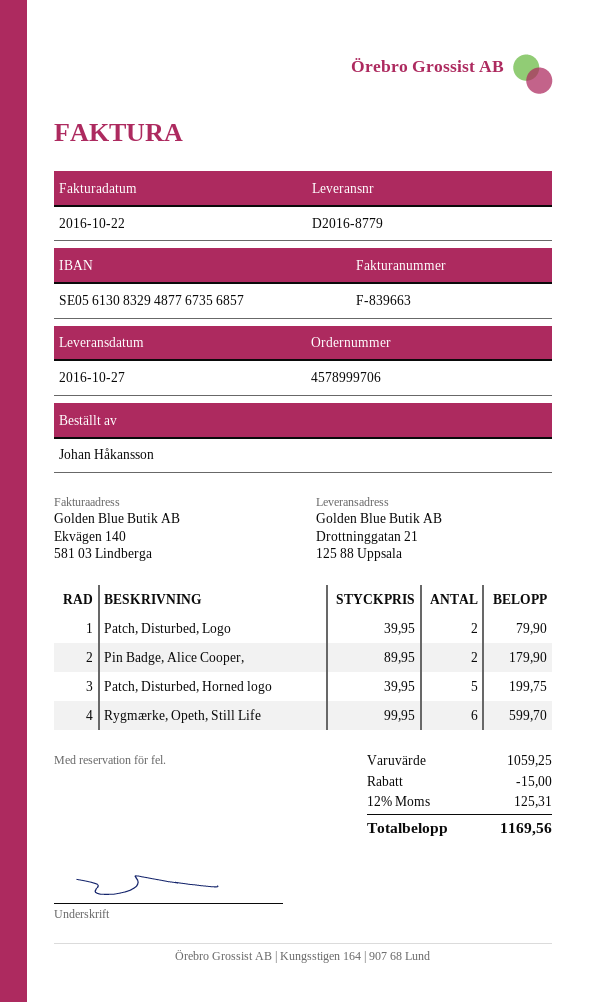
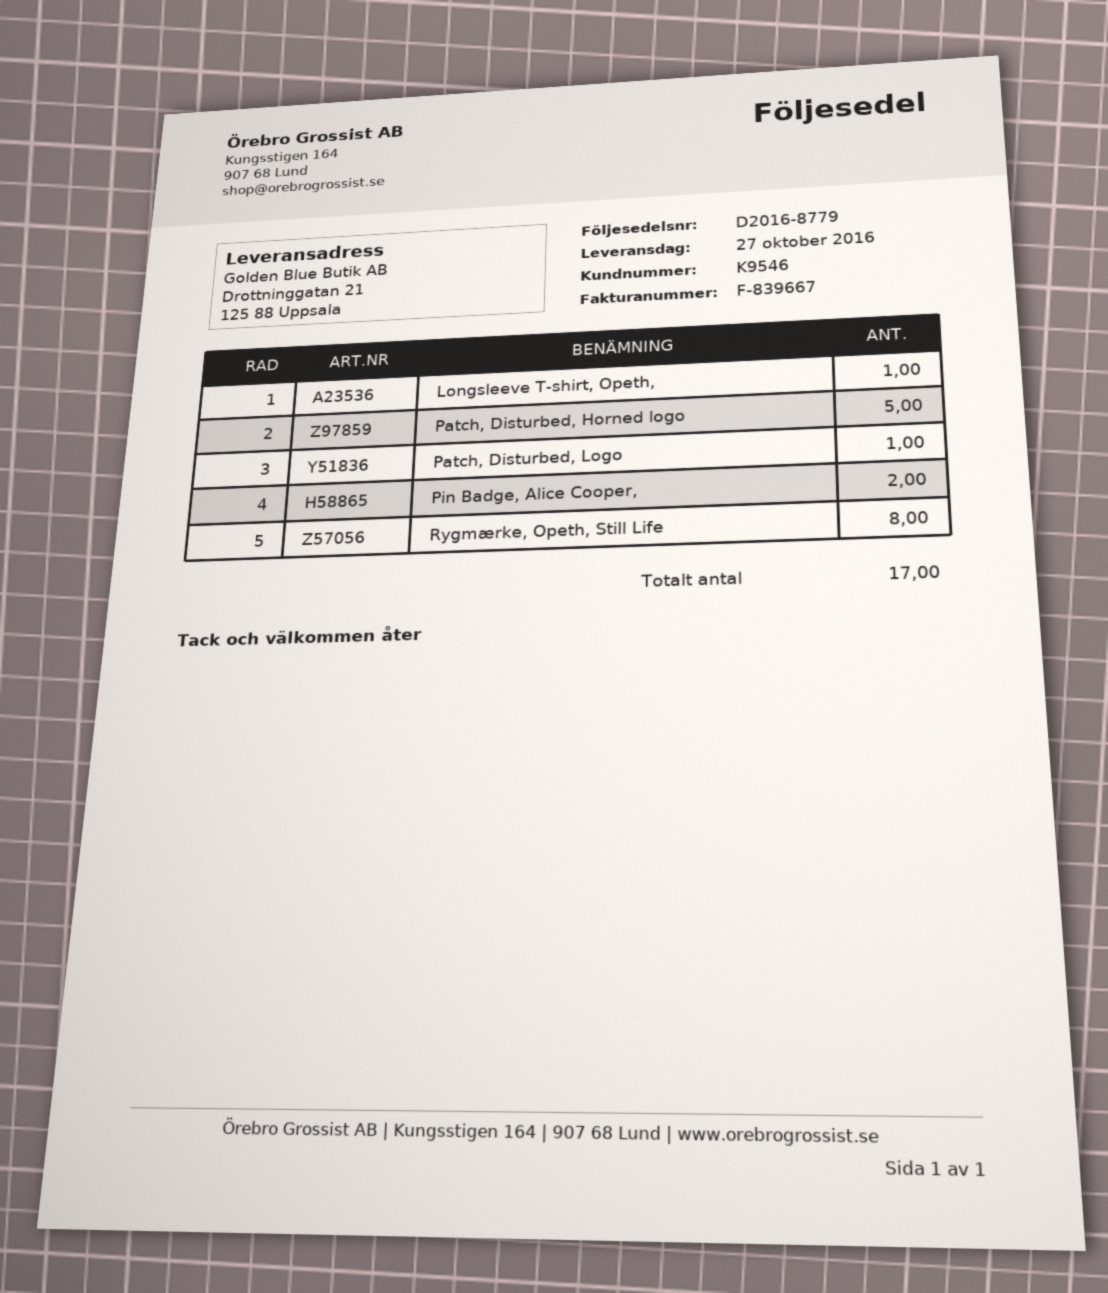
invoice number: F-839663 -> F-839667
Patch, Disturbed, Logo: 2 -> 1
Rygmærke, Opeth, Still Life: 6 -> 8
Longsleeve T-shirt, Opeth,: none -> 1

